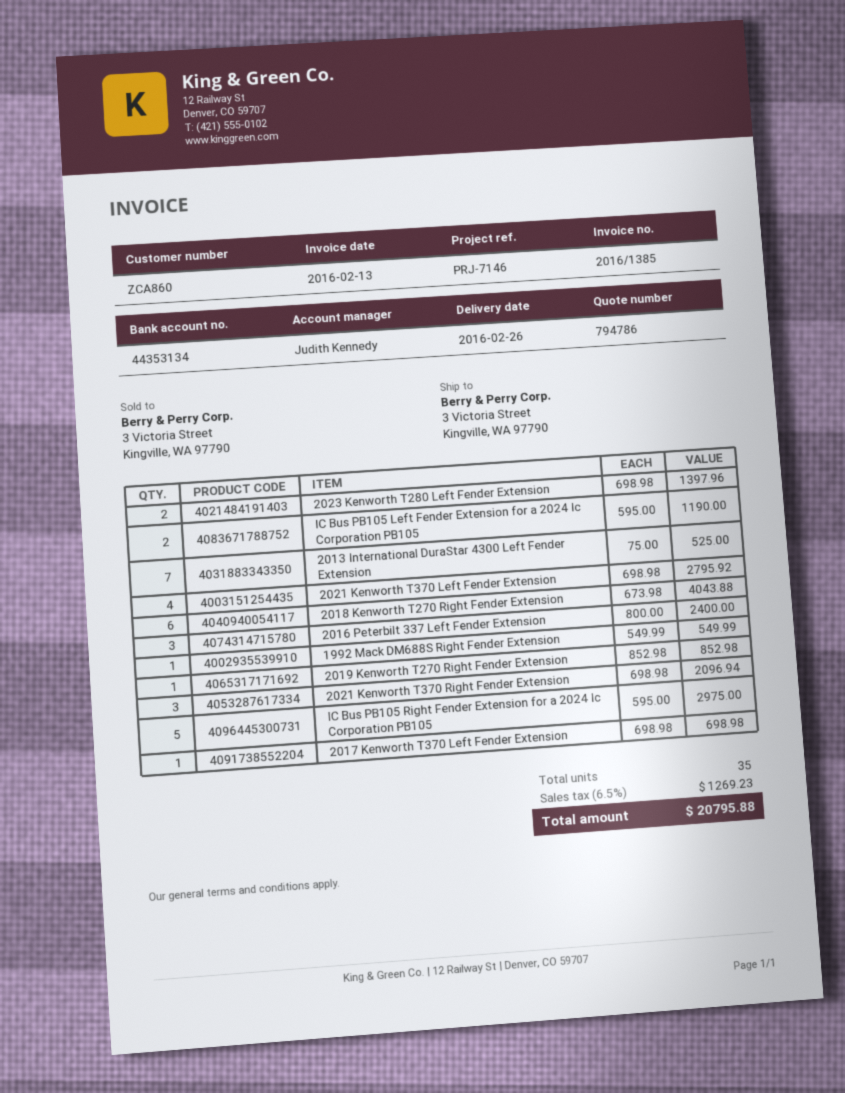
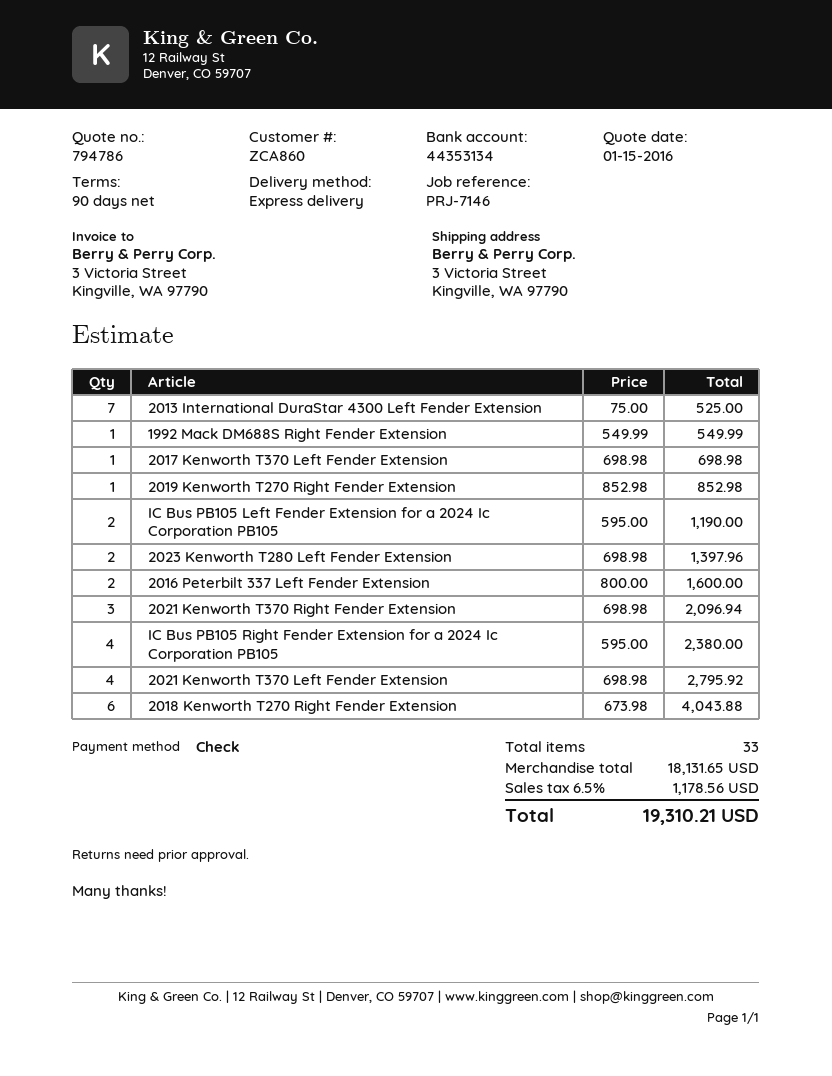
2016 Peterbilt 337 Left Fender Extension: 3 x 800.00 = 2400.00 -> 2 x 800.00 = 1600.00
IC Bus PB105 Right Fender Extension for a 2024 Ic Corporation PB105: 5 x 595.00 = 2975.00 -> 4 x 595.00 = 2380.00
total quantity: 35 -> 33
tax: 6.5% = 1269.23 -> 6.5% = 1178.56
total: 20795.88 -> 19310.21

